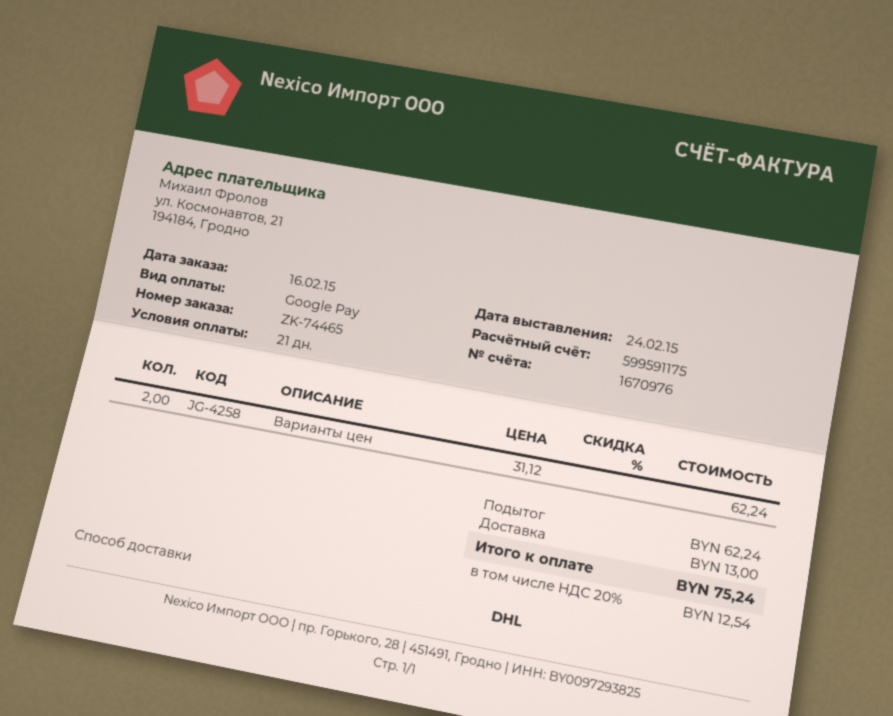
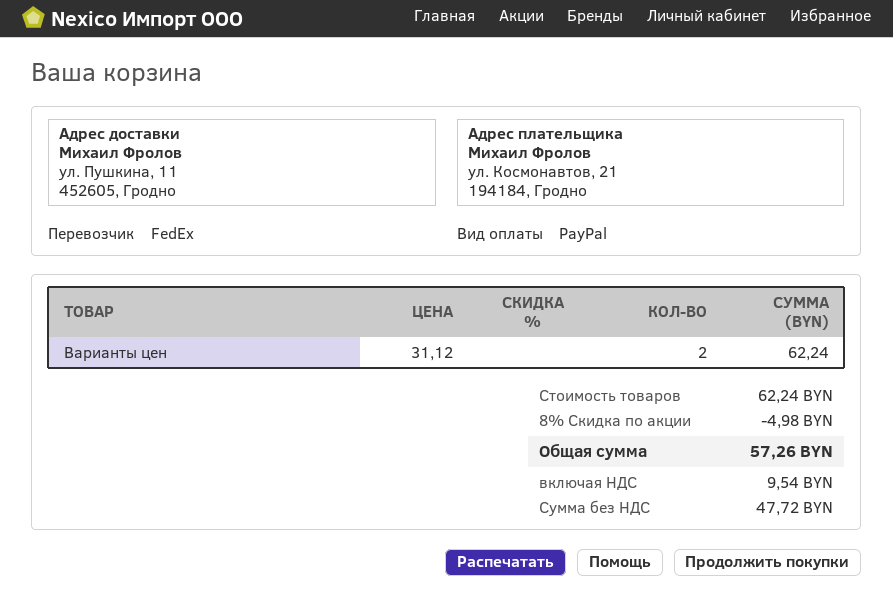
payment method: Google Pay -> PayPal
shipping method: DHL -> FedEx
discount: none -> 8% = 4.98
shipping: 13.00 -> none
tax: 12.54 -> 9.54
total: 75.24 -> 57.26

